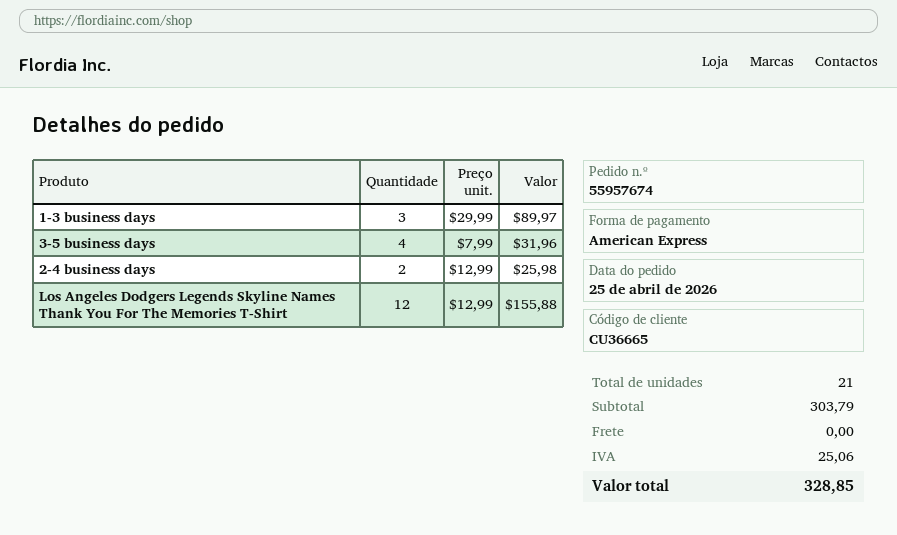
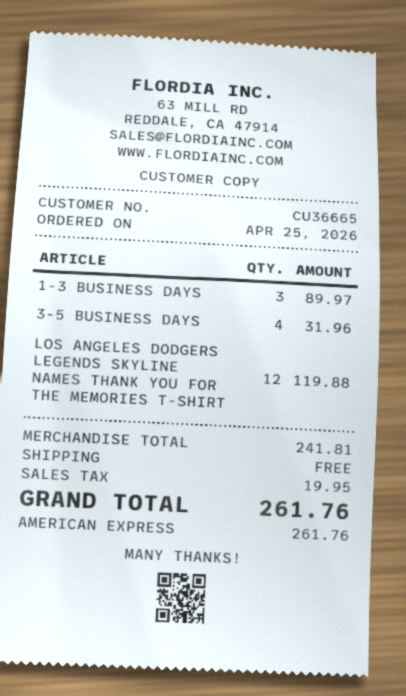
2-4 business days: 2 for 25.98 -> none
Los Angeles Dodgers Legends Skyline Names Thank You For The Memories T-Shirt: 12 for 155.88 -> 12 for 119.88
subtotal: 303.79 -> 241.81
tax: 25.06 -> 19.95
total: 328.85 -> 261.76

